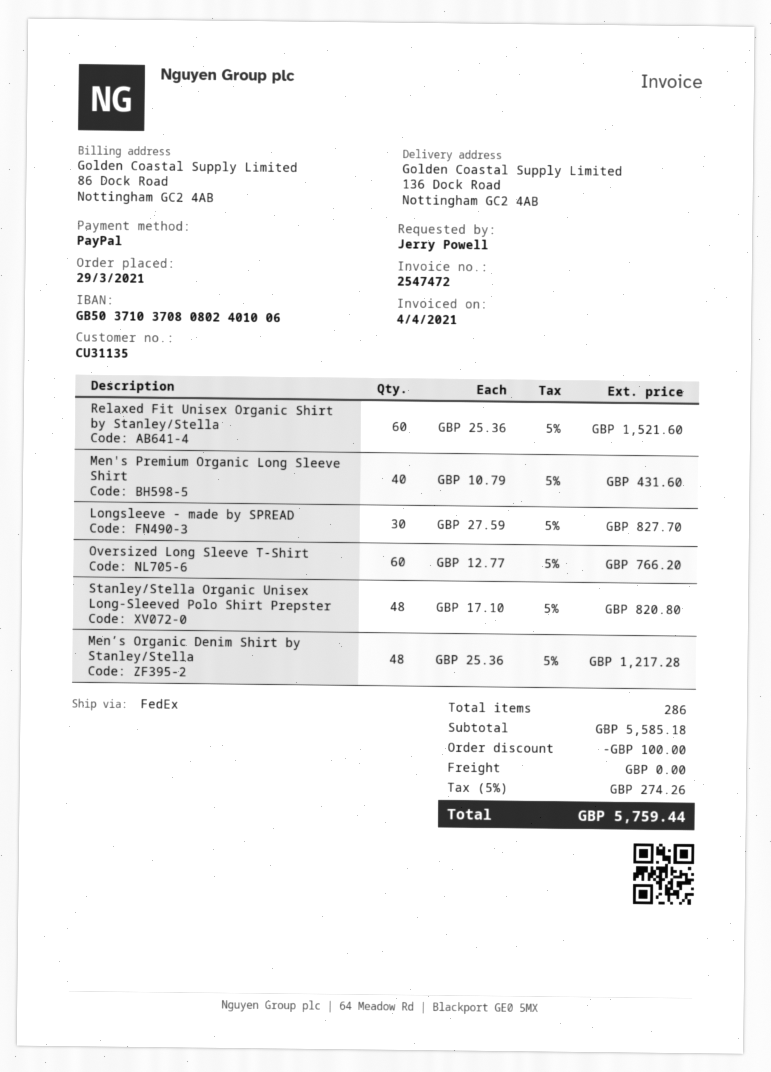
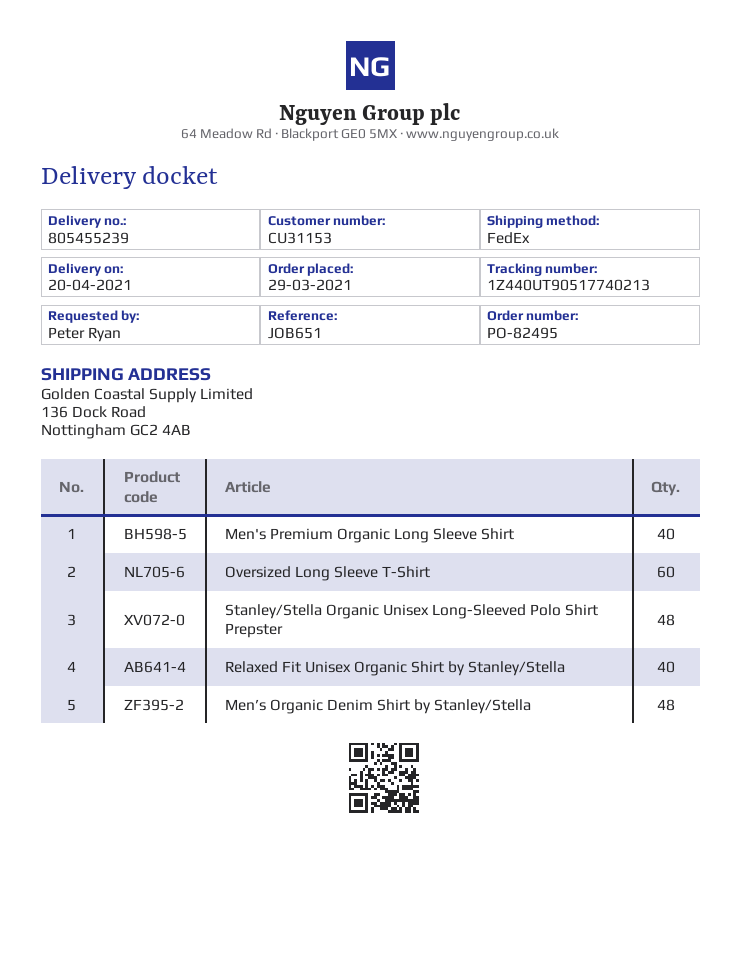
customer number: CU31135 -> CU31153
ordered by: Jerry Powell -> Peter Ryan
Relaxed Fit Unisex Organic Shirt by Stanley/Stella: 60 -> 40
Longsleeve - made by SPREAD: 30 -> none

